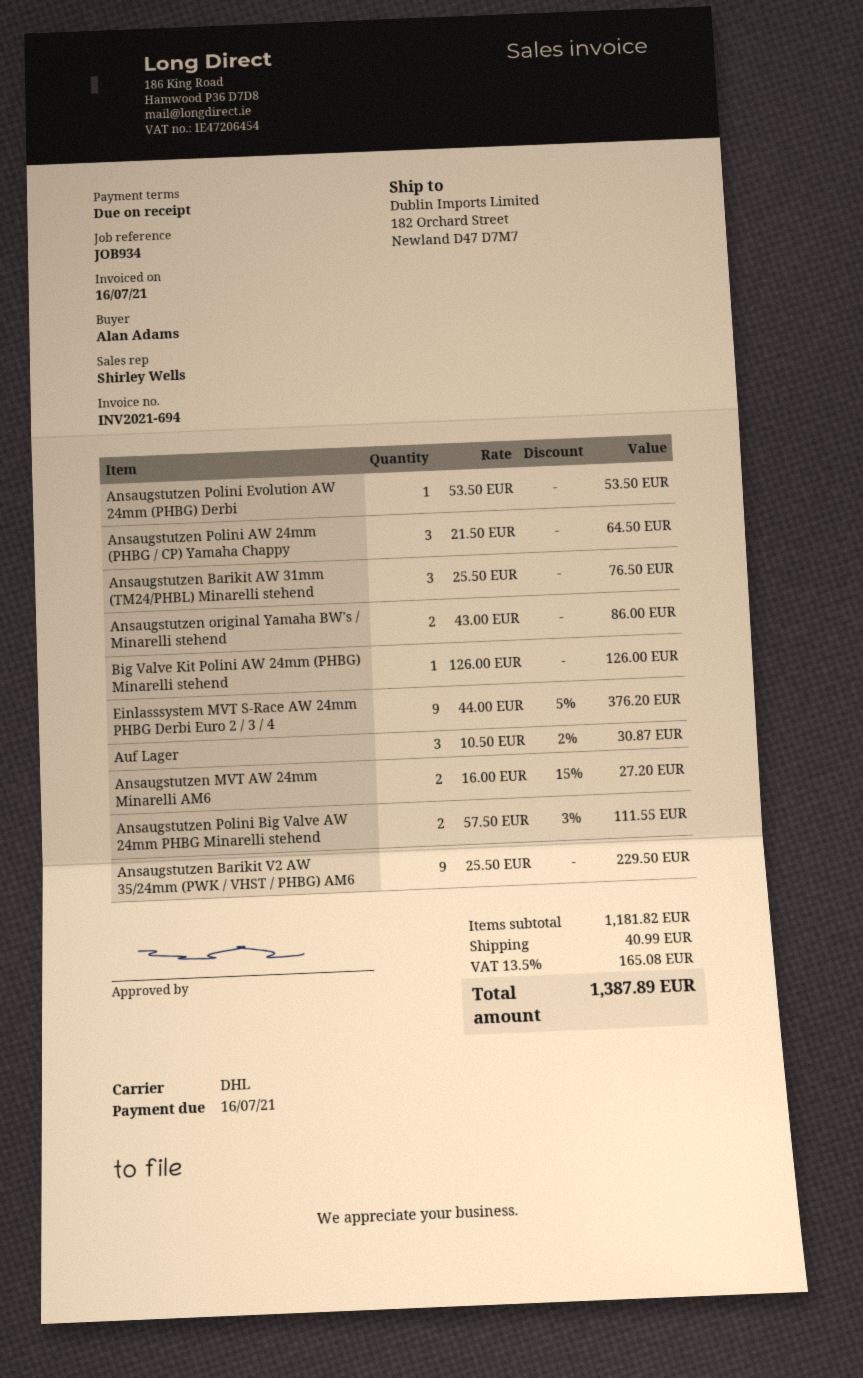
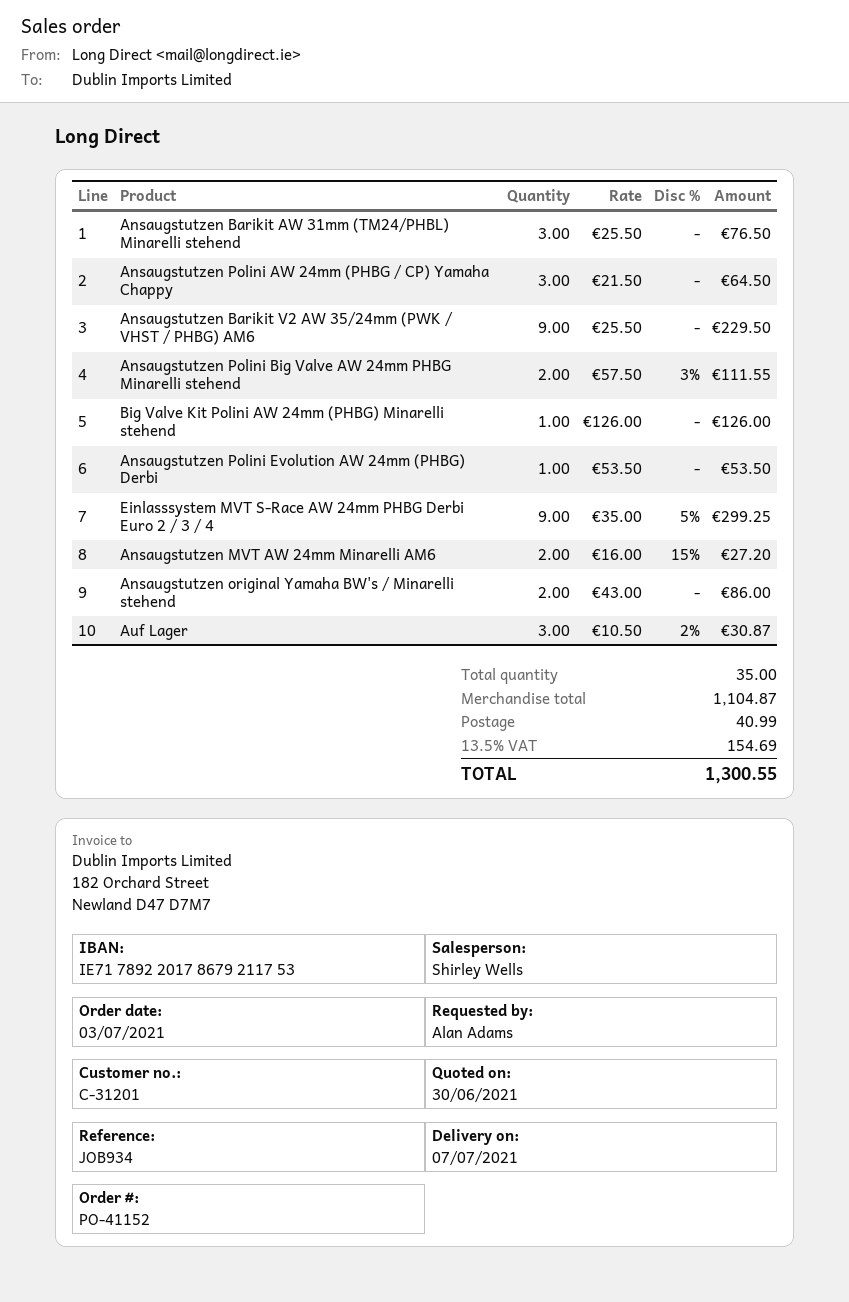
Einlasssystem MVT S-Race AW 24mm PHBG Derbi Euro 2 / 3 / 4: 9 x 44.00 - 5% = 376.20 -> 9 x 35.00 - 5% = 299.25
subtotal: 1181.82 -> 1104.87
tax: 13.5% = 165.08 -> 13.5% = 154.69
total: 1387.89 -> 1300.55

